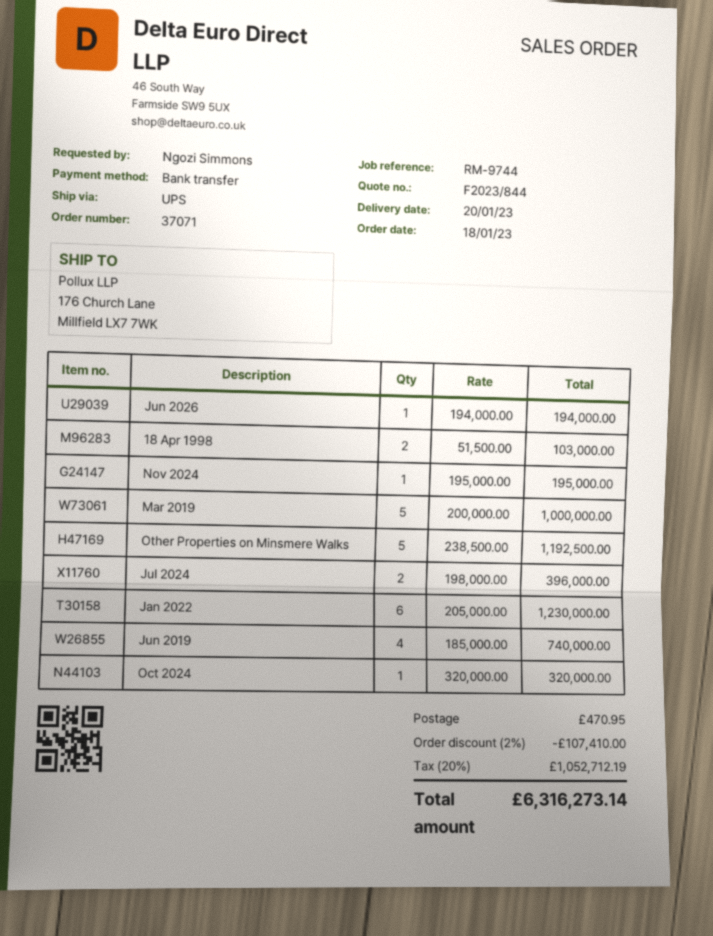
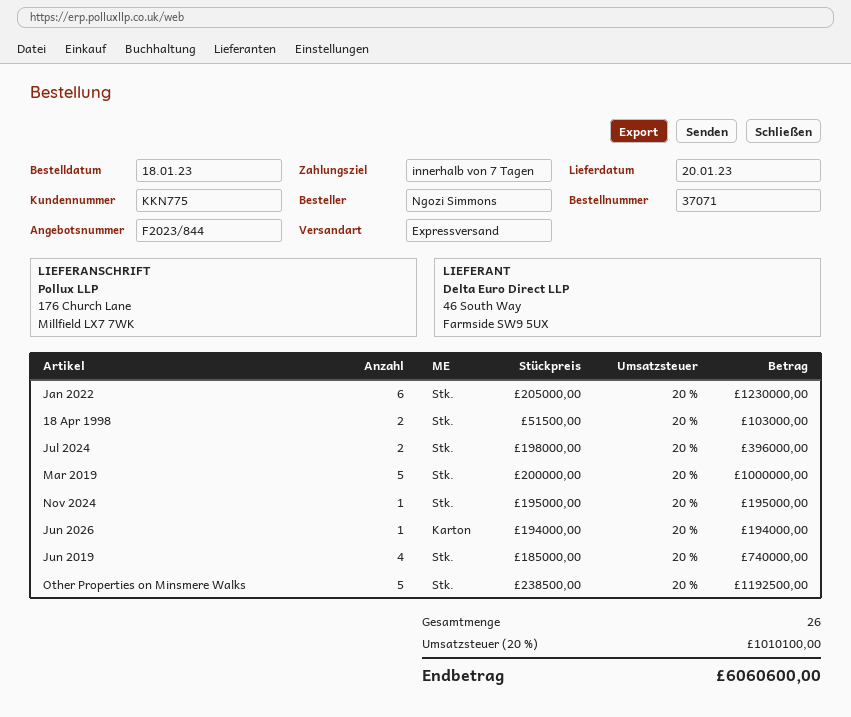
shipping method: UPS -> express
Oct 2024: 1 x 320000.00 = 320000.00 -> none
discount: 2% = 107410.00 -> none
shipping: 470.95 -> none
tax: 20% = 1052712.19 -> 20% = 1010100.00
total: 6316273.14 -> 6060600.00

